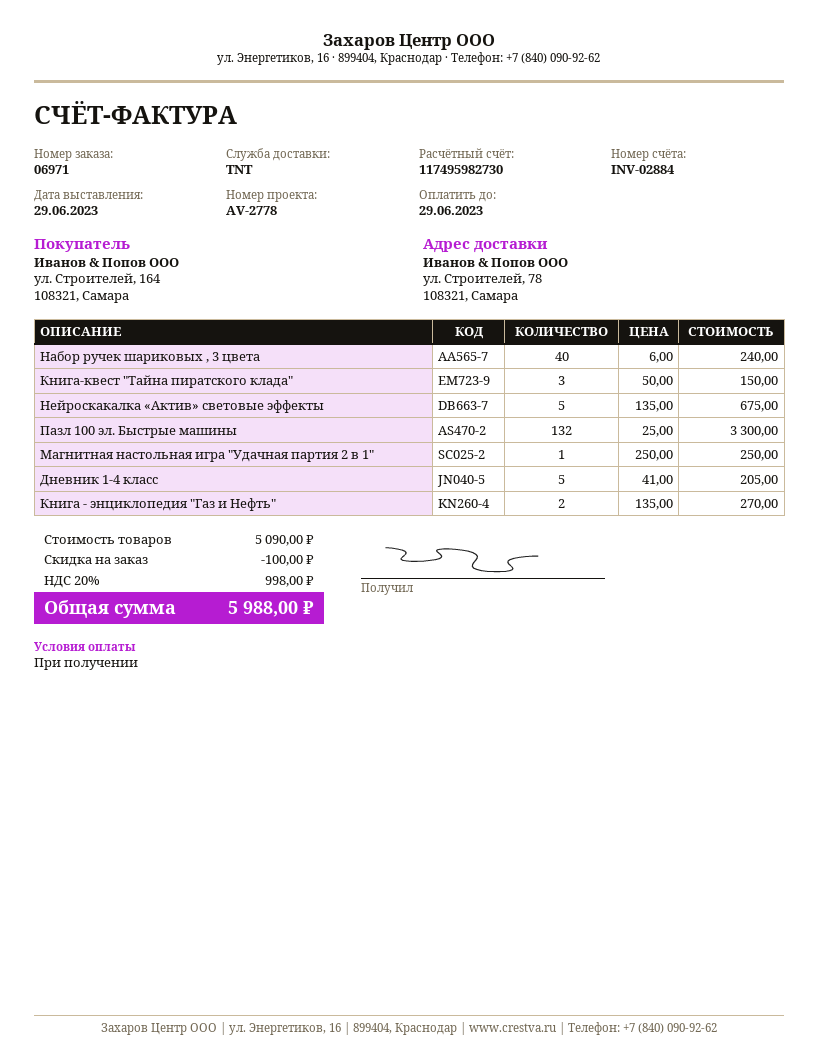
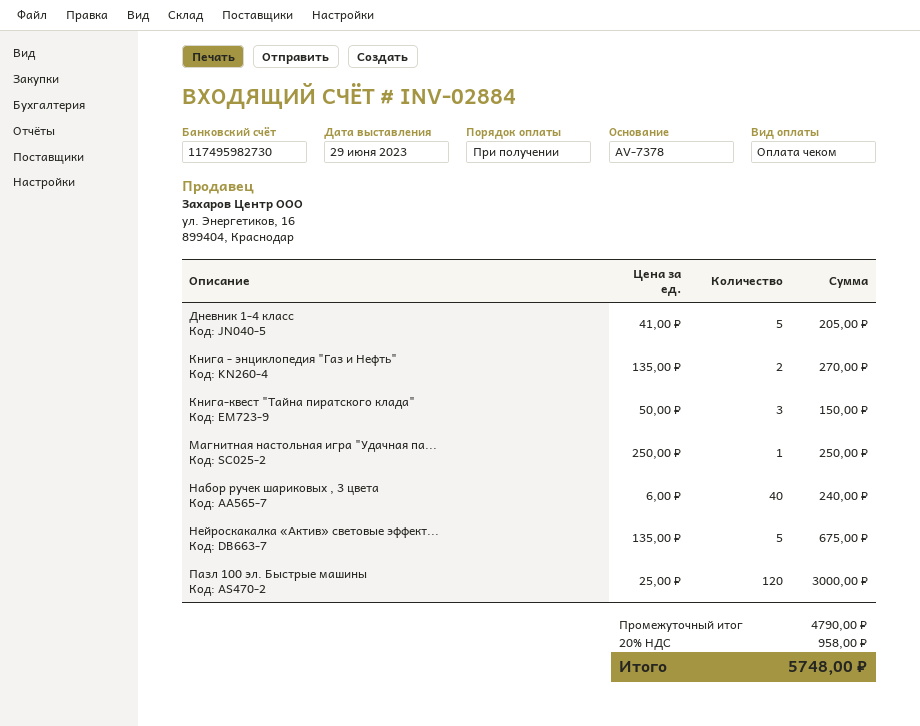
reference: AV-2778 -> AV-7378
Пазл 100 эл. Быстрые машины: 132 x 25.00 = 3300.00 -> 120 x 25.00 = 3000.00
subtotal: 5090.00 -> 4790.00
discount: 100.00 -> none
tax: 20% = 998.00 -> 20% = 958.00
total: 5988.00 -> 5748.00

